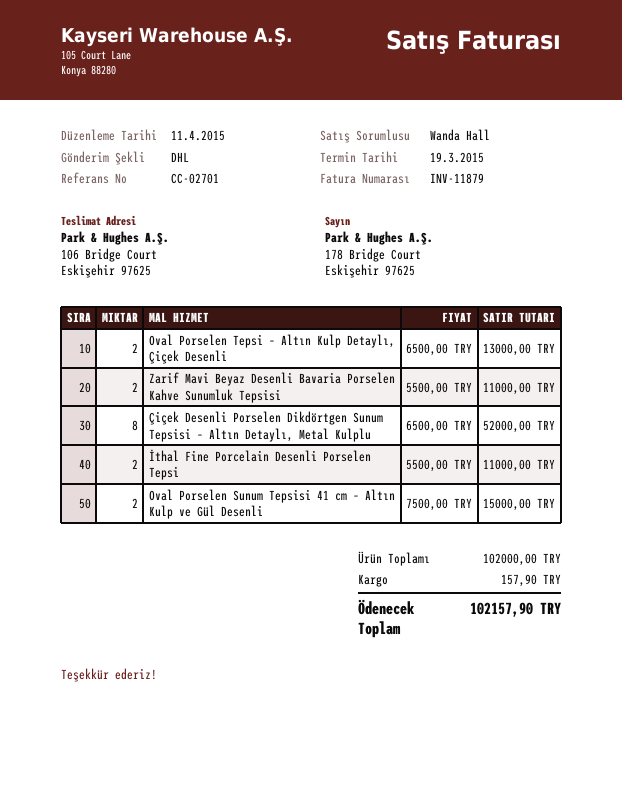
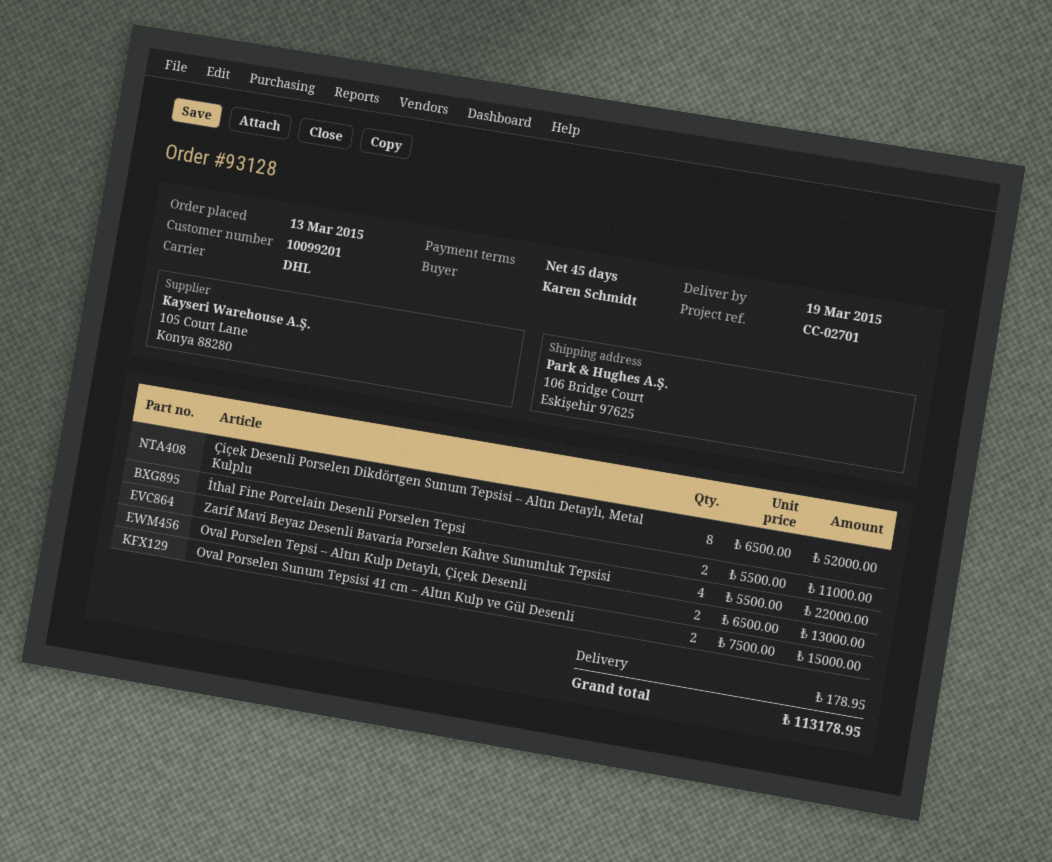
Zarif Mavi Beyaz Desenli Bavaria Porselen Kahve Sunumluk Tepsisi: 2 x 5500.00 = 11000.00 -> 4 x 5500.00 = 22000.00
shipping: 157.90 -> 178.95
total: 102157.90 -> 113178.95

